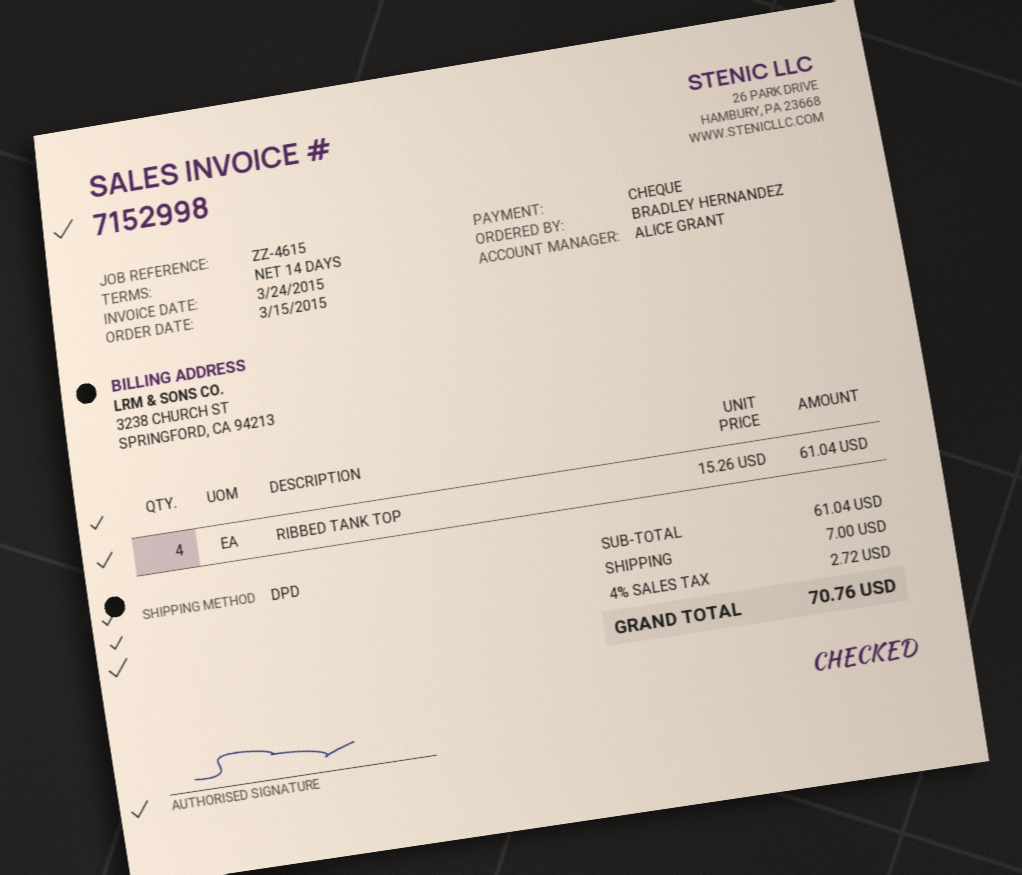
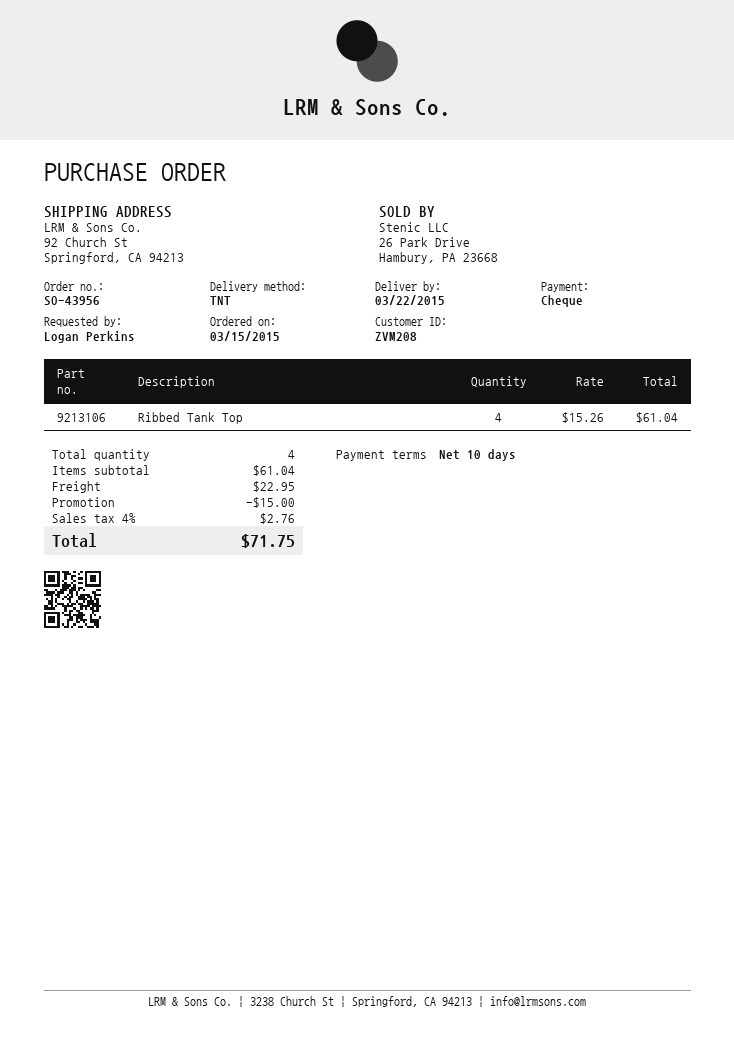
payment terms: 14 days -> 10 days
ordered by: BRADLEY HERNANDEZ -> Logan Perkins
shipping method: DPD -> TNT
discount: none -> 15.00
shipping: 7.00 -> 22.95
tax: 4% = 2.72 -> 4% = 2.76
total: 70.76 -> 71.75

